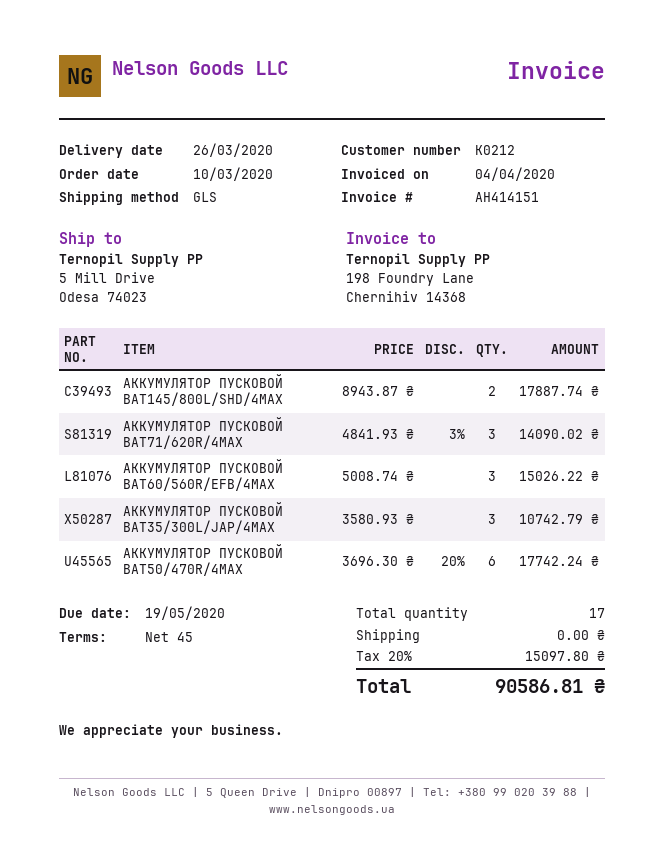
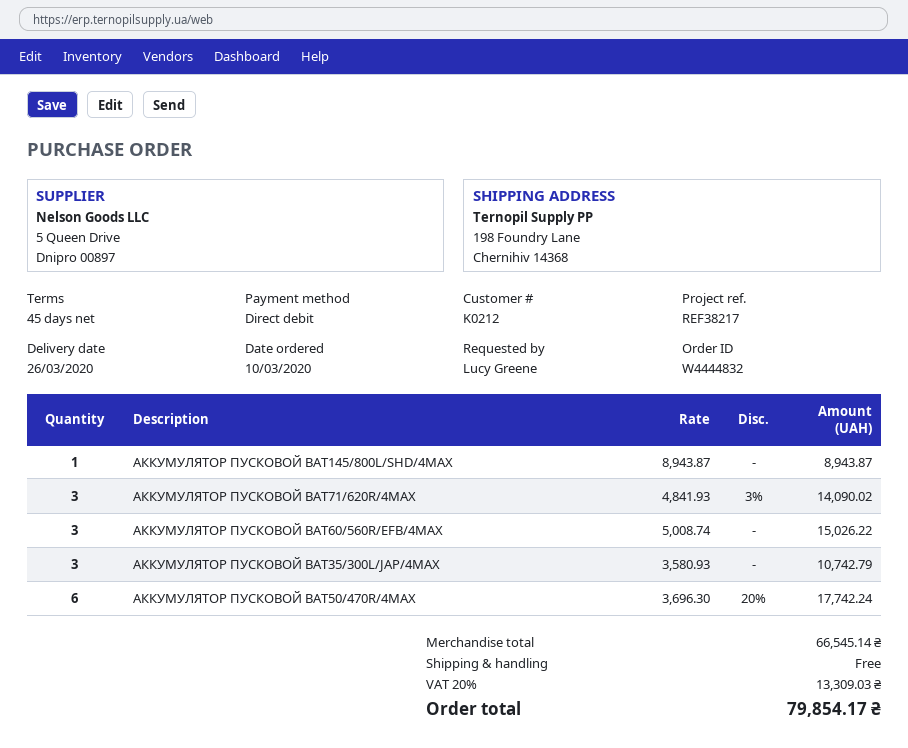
ship to: 5 Mill Drive, Odesa 74023 -> 198 Foundry Lane, Chernihiv 14368
АККУМУЛЯТОР ПУСКОВОЙ BAT145/800L/SHD/4MAX: 2 x 8943.87 = 17887.74 -> 1 x 8943.87 = 8943.87
tax: 20% = 15097.80 -> 20% = 13309.03
total: 90586.81 -> 79854.17

